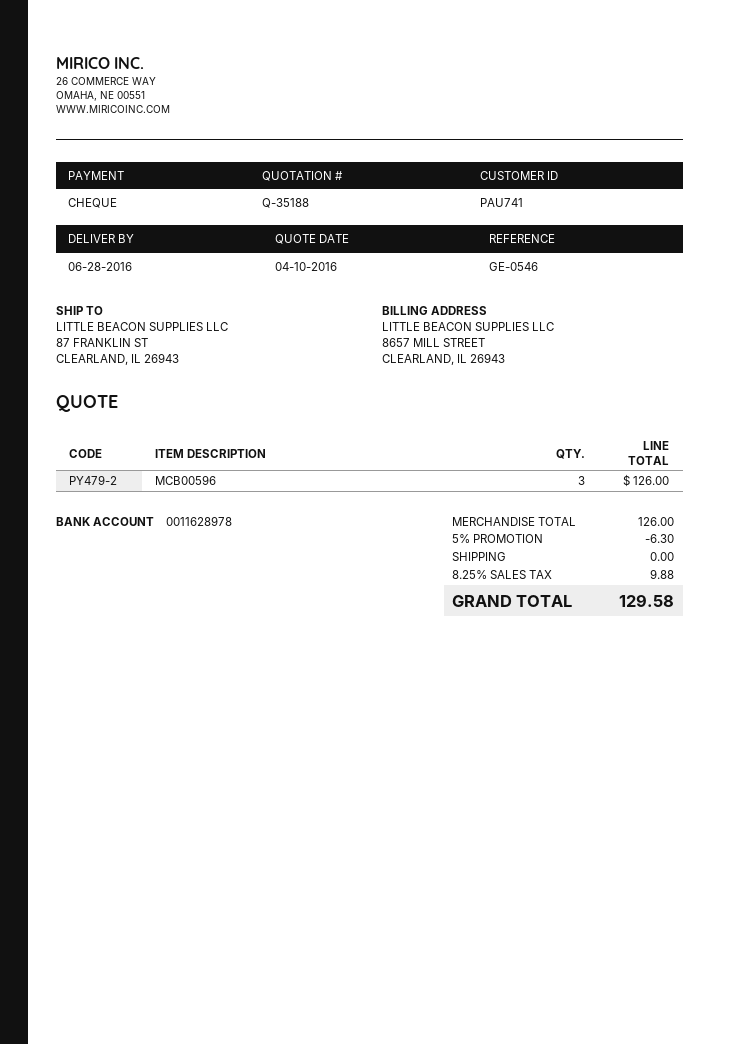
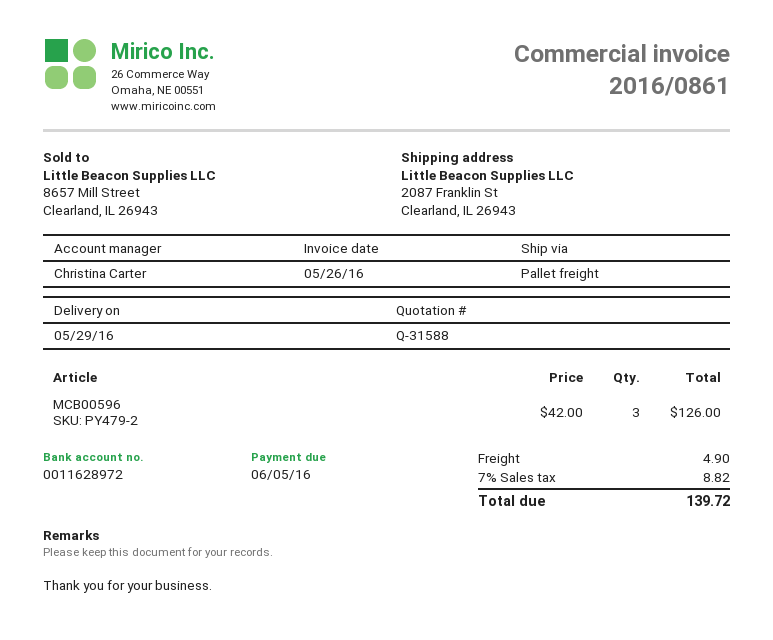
quote number: Q-35188 -> Q-31588
delivery date: 2016-06-28 -> 2016-05-29
bank account: 0011628978 -> 0011628972
ship to: 87 FRANKLIN ST, CLEARLAND, IL 26943 -> 2087 Franklin St, Clearland, IL 26943
discount: 5% = 6.30 -> none
shipping: 0.00 -> 4.90
tax: 8.25% = 9.88 -> 7% = 8.82
total: 129.58 -> 139.72

